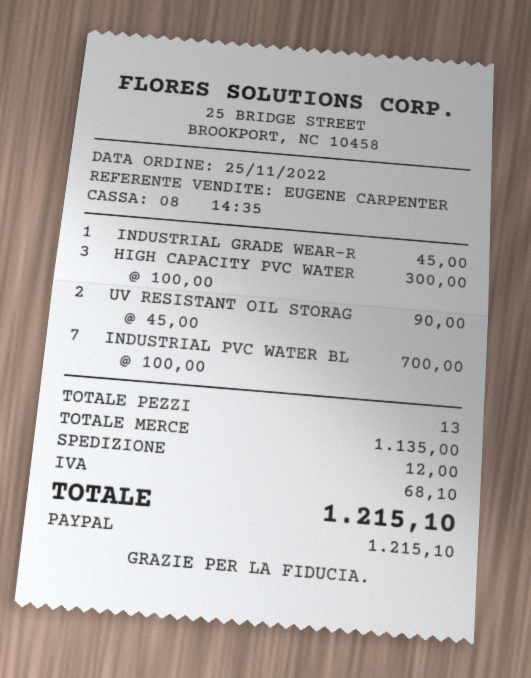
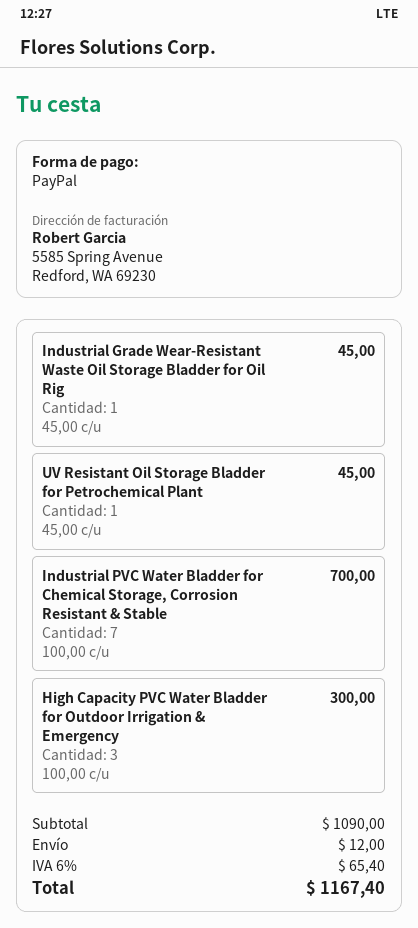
UV RESISTANT OIL STORAG: 2 x 45.00 = 90.00 -> 1 x 45.00 = 45.00
subtotal: 1135.00 -> 1090.00
tax: 68.10 -> 65.40
total: 1215.10 -> 1167.40

